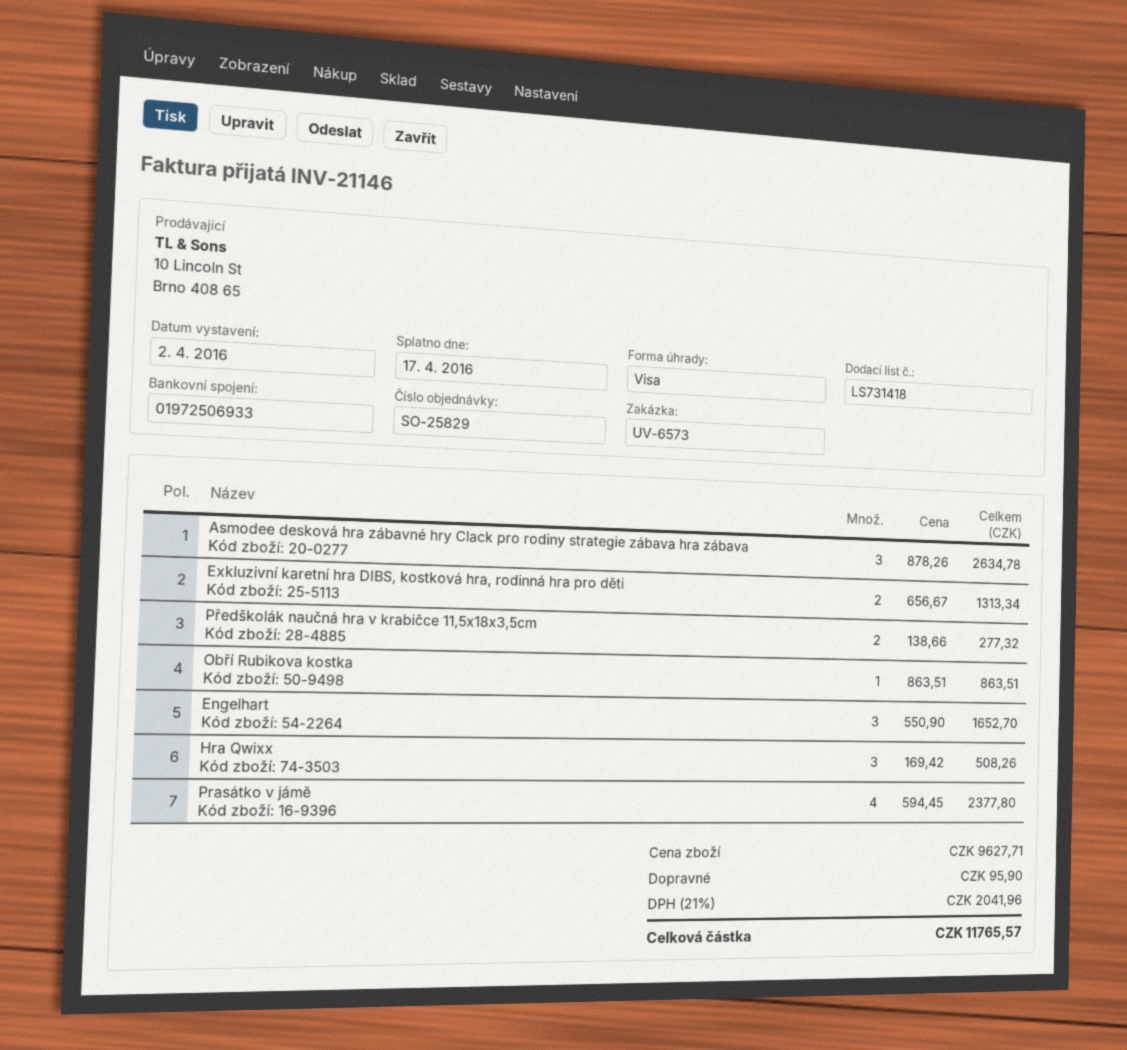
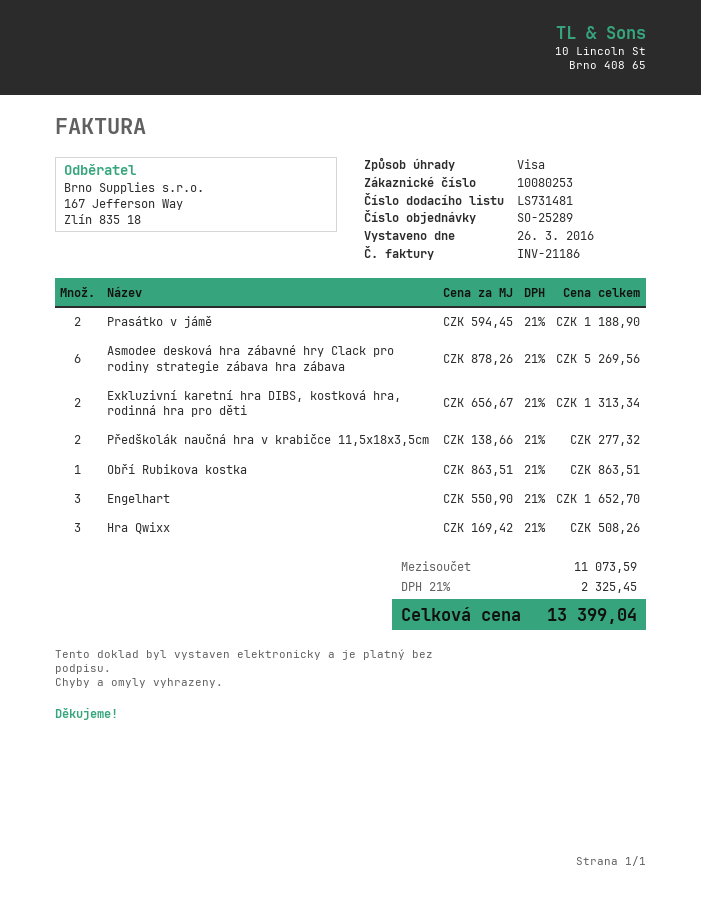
order number: SO-25829 -> SO-25289
delivery note number: LS731418 -> LS731481
invoice number: INV-21146 -> INV-21186
invoice date: 2016-04-02 -> 2016-03-26
Asmodee desková hra zábavné hry Clack pro rodiny strategie zábava hra zábava: 3 x 878.26 = 2634.78 -> 6 x 878.26 = 5269.56
Prasátko v jámě: 4 x 594.45 = 2377.80 -> 2 x 594.45 = 1188.90
subtotal: 9627.71 -> 11073.59
shipping: 95.90 -> none
tax: 21% = 2041.96 -> 21% = 2325.45
total: 11765.57 -> 13399.04

